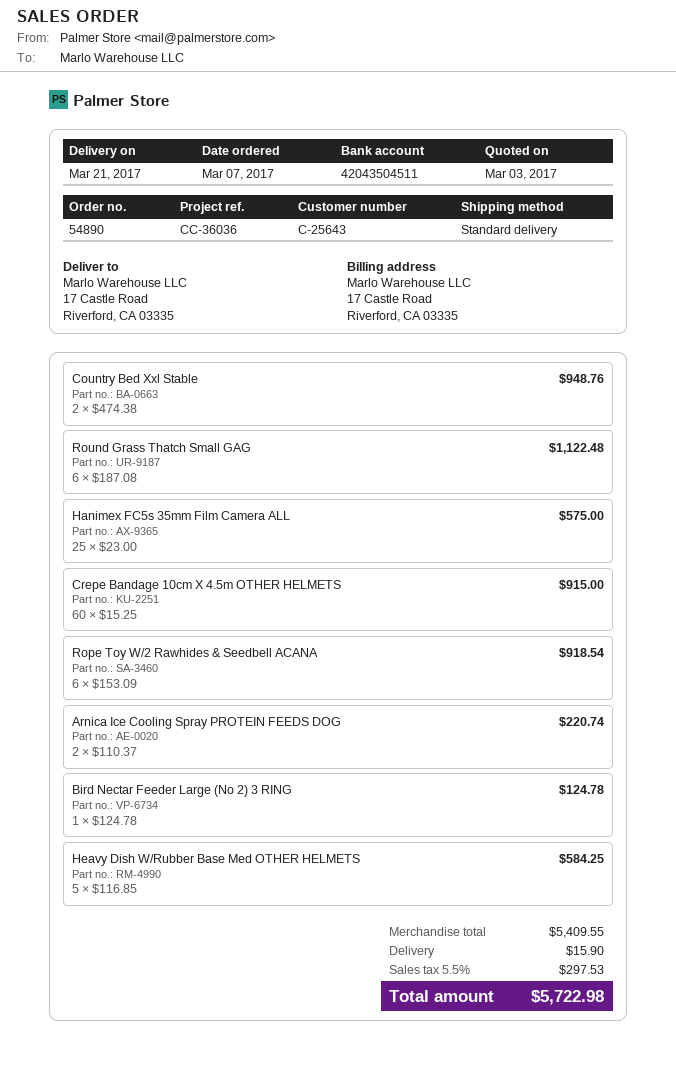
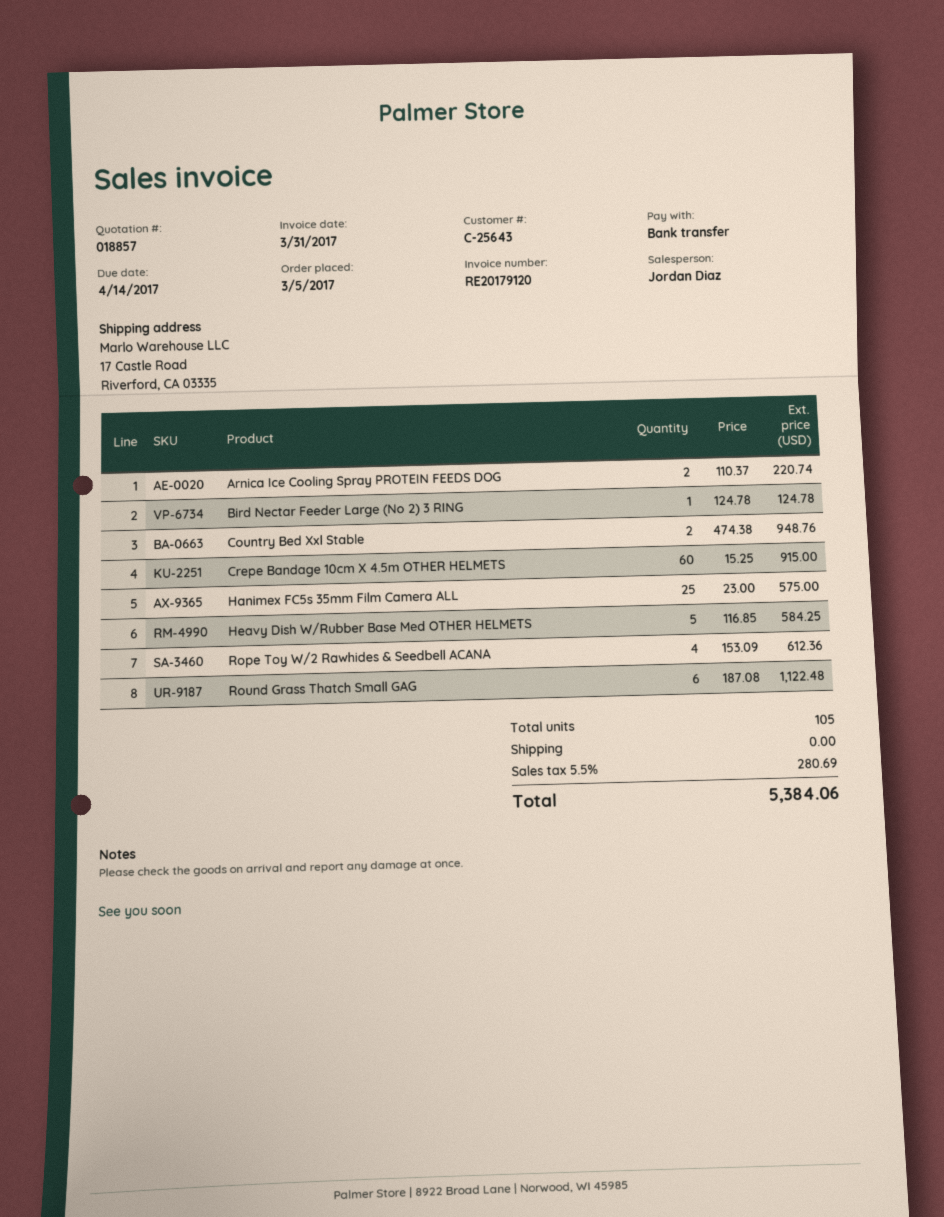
order date: 2017-03-07 -> 2017-03-05
Rope Toy W/2 Rawhides & Seedbell ACANA: 6 x 153.09 = 918.54 -> 4 x 153.09 = 612.36
shipping: 15.90 -> 0.00
tax: 5.5% = 297.53 -> 5.5% = 280.69
total: 5722.98 -> 5384.06

